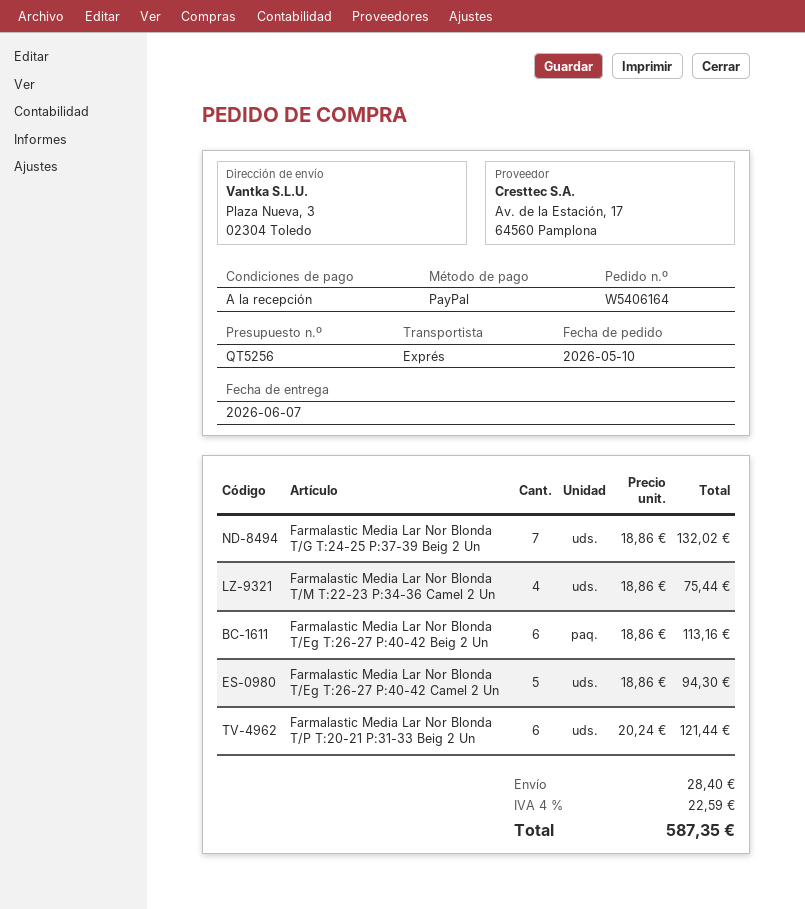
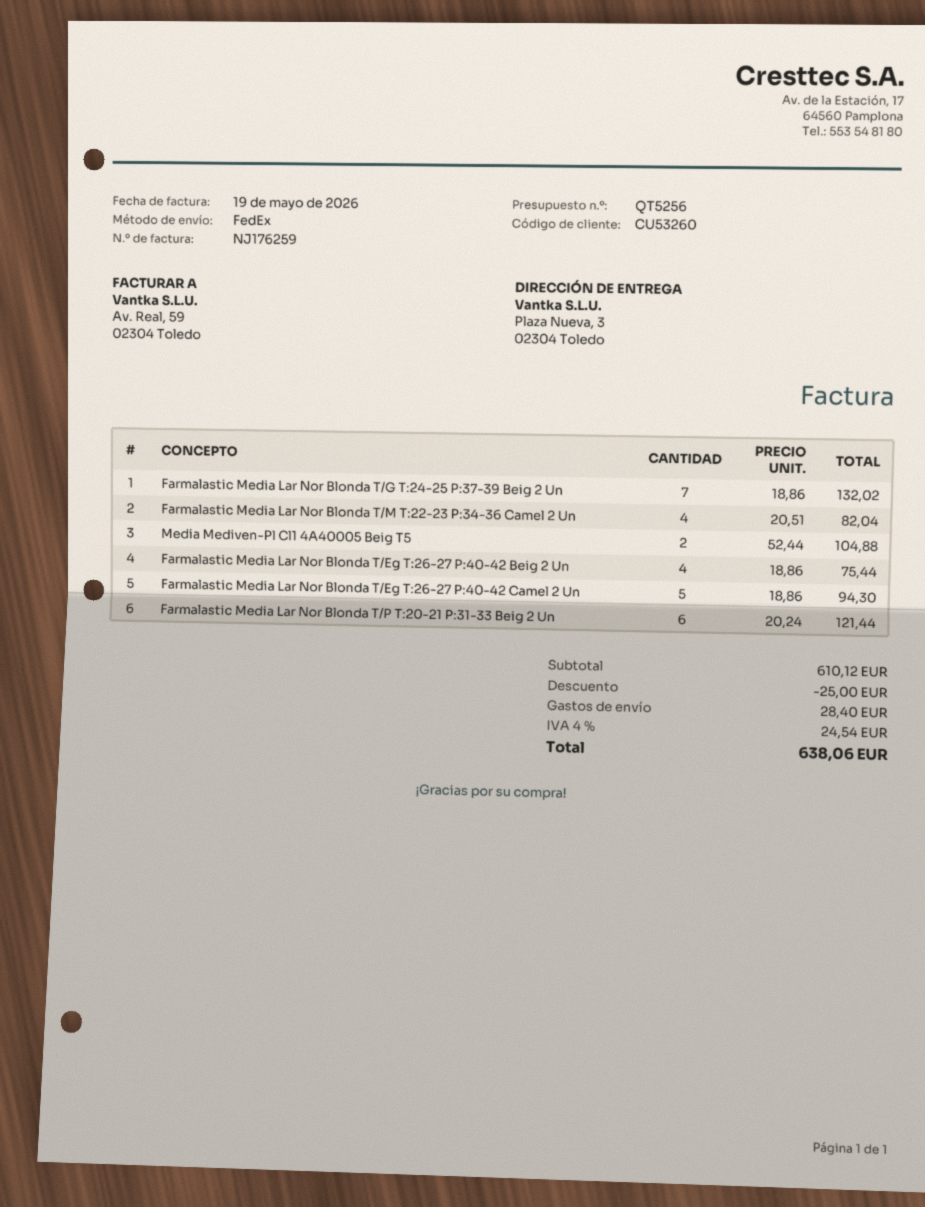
shipping method: express -> FedEx
Farmalastic Media Lar Nor Blonda T/M T:22-23 P:34-36 Camel 2 Un: 4 x 18.86 = 75.44 -> 4 x 20.51 = 82.04
Farmalastic Media Lar Nor Blonda T/Eg T:26-27 P:40-42 Beig 2 Un: 6 x 18.86 = 113.16 -> 4 x 18.86 = 75.44
Media Mediven-Pl Cl1 4A40005 Beig T5: none -> 2 x 52.44 = 104.88
discount: none -> 25.00
tax: 4% = 22.59 -> 4% = 24.54
total: 587.35 -> 638.06

